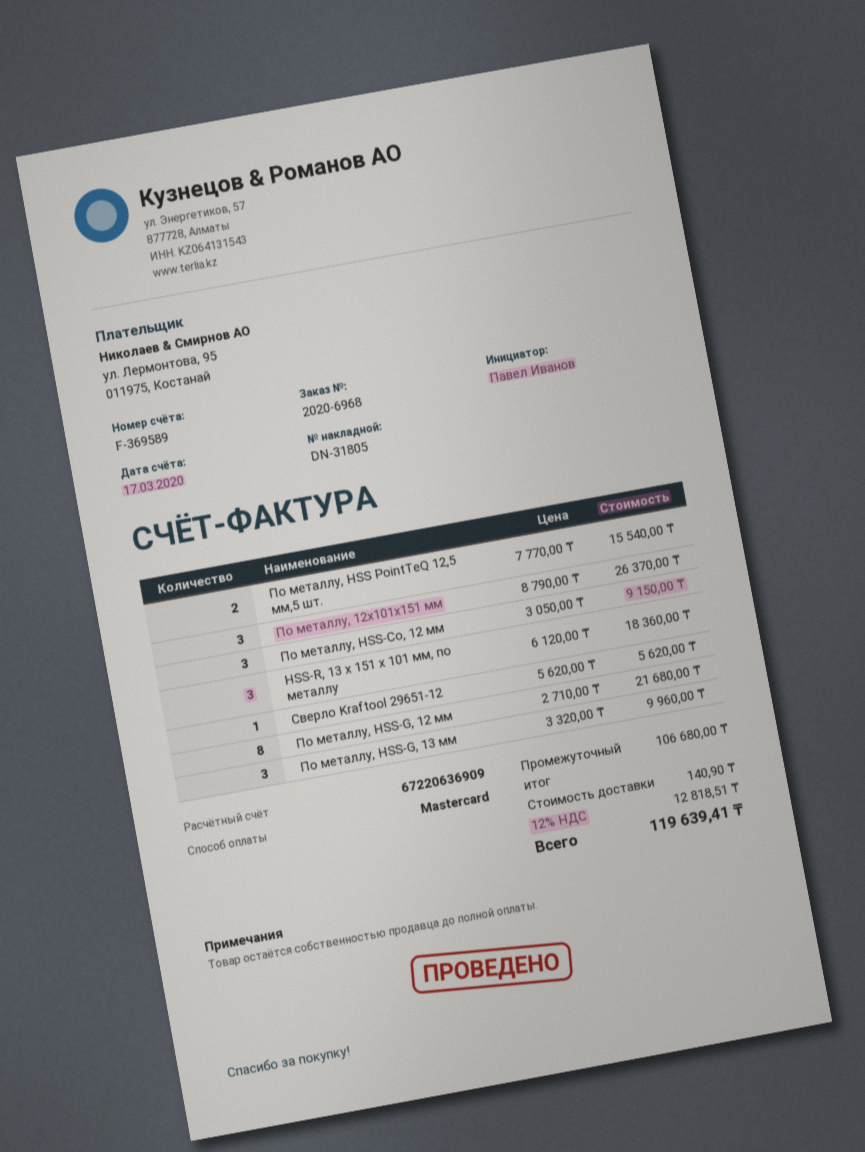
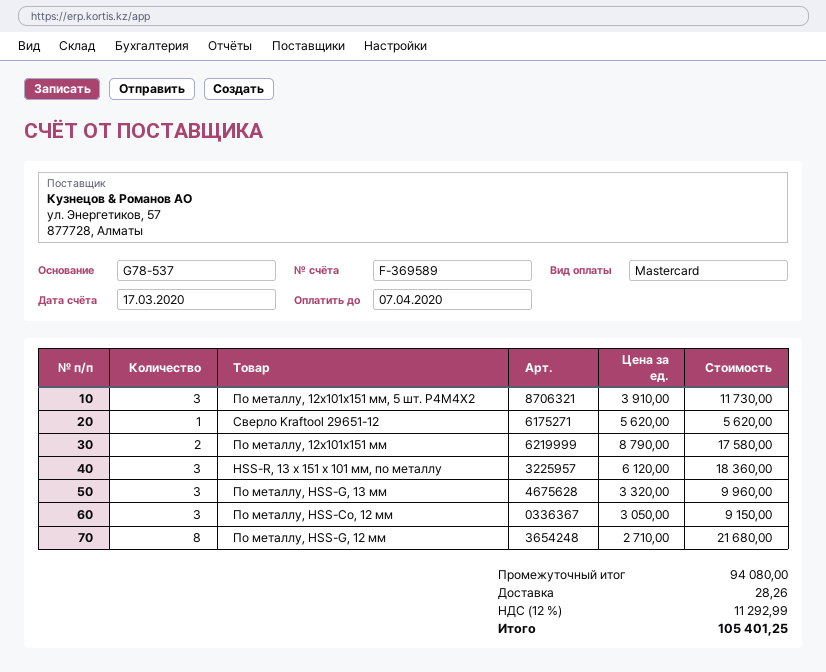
По металлу, HSS PointTeQ 12,5 мм,5 шт.: 2 x 7770.00 = 15540.00 -> none
По металлу, 12х101х151 мм: 3 x 8790.00 = 26370.00 -> 2 x 8790.00 = 17580.00
По металлу, 12x101x151 мм, 5 шт. Р4М4Х2: none -> 3 x 3910.00 = 11730.00
subtotal: 106680.00 -> 94080.00
shipping: 140.90 -> 28.26
tax: 12% = 12818.51 -> 12% = 11292.99
total: 119639.41 -> 105401.25

